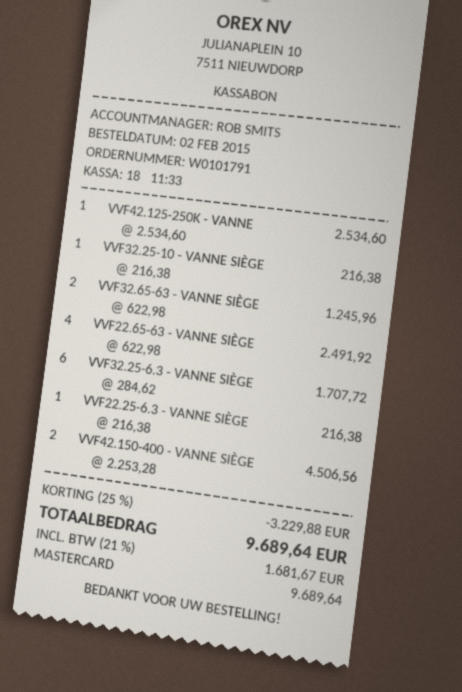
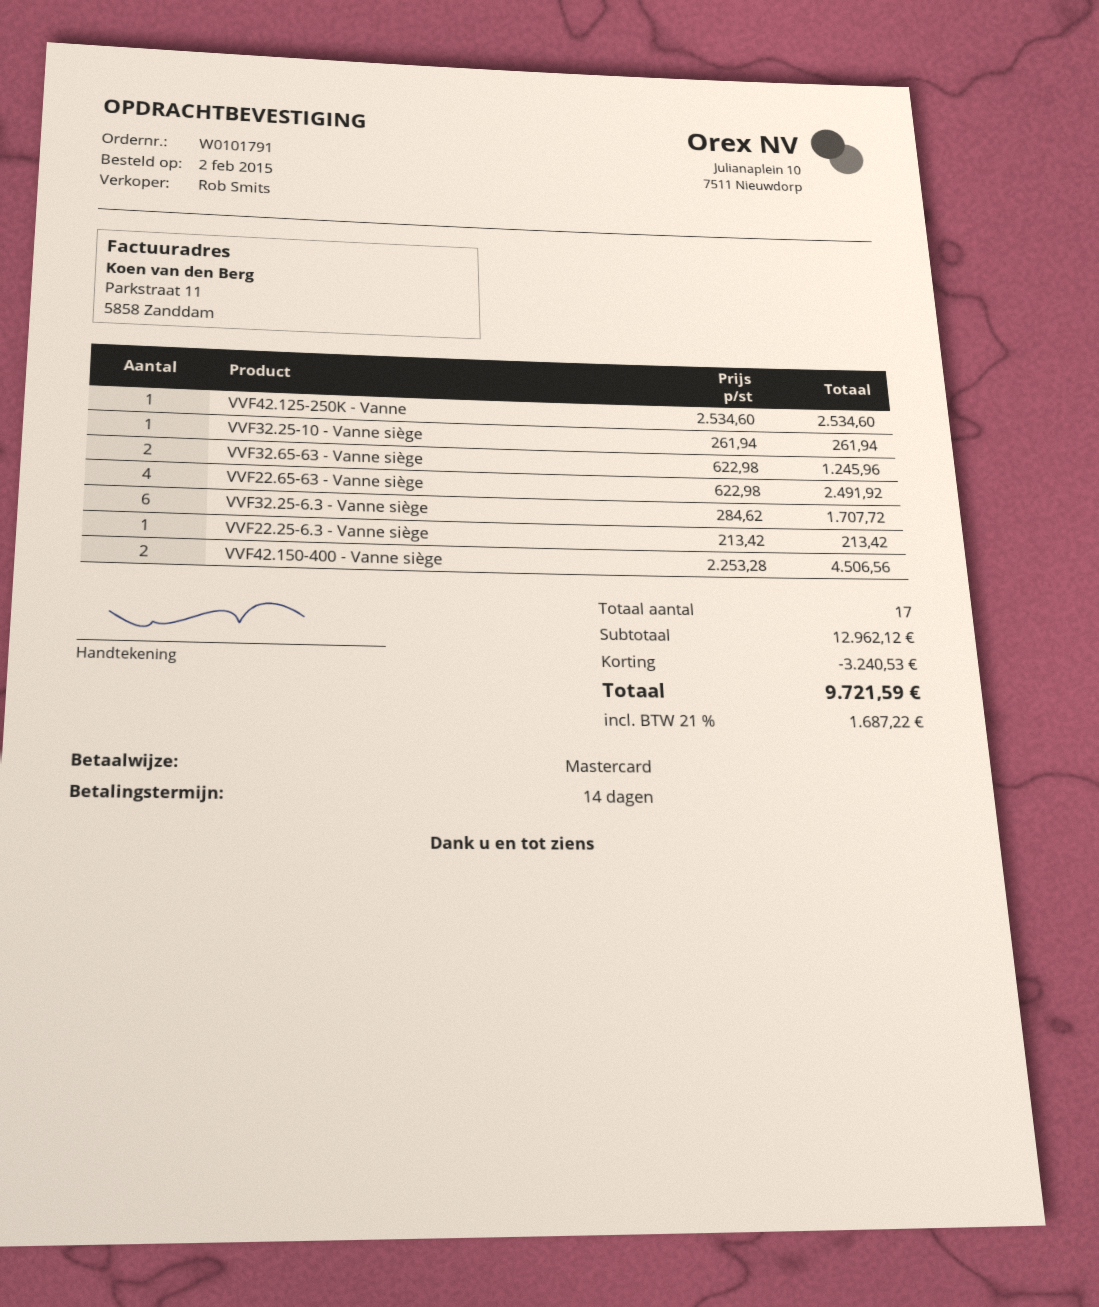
VVF32.25-10 - VANNE SIÈGE: 1 x 216.38 = 216.38 -> 1 x 261.94 = 261.94
VVF22.25-6.3 - VANNE SIÈGE: 1 x 216.38 = 216.38 -> 1 x 213.42 = 213.42
discount: 3229.88 -> 3240.53
tax: 21% = 1681.67 -> 21% = 1687.22
total: 9689.64 -> 9721.59

